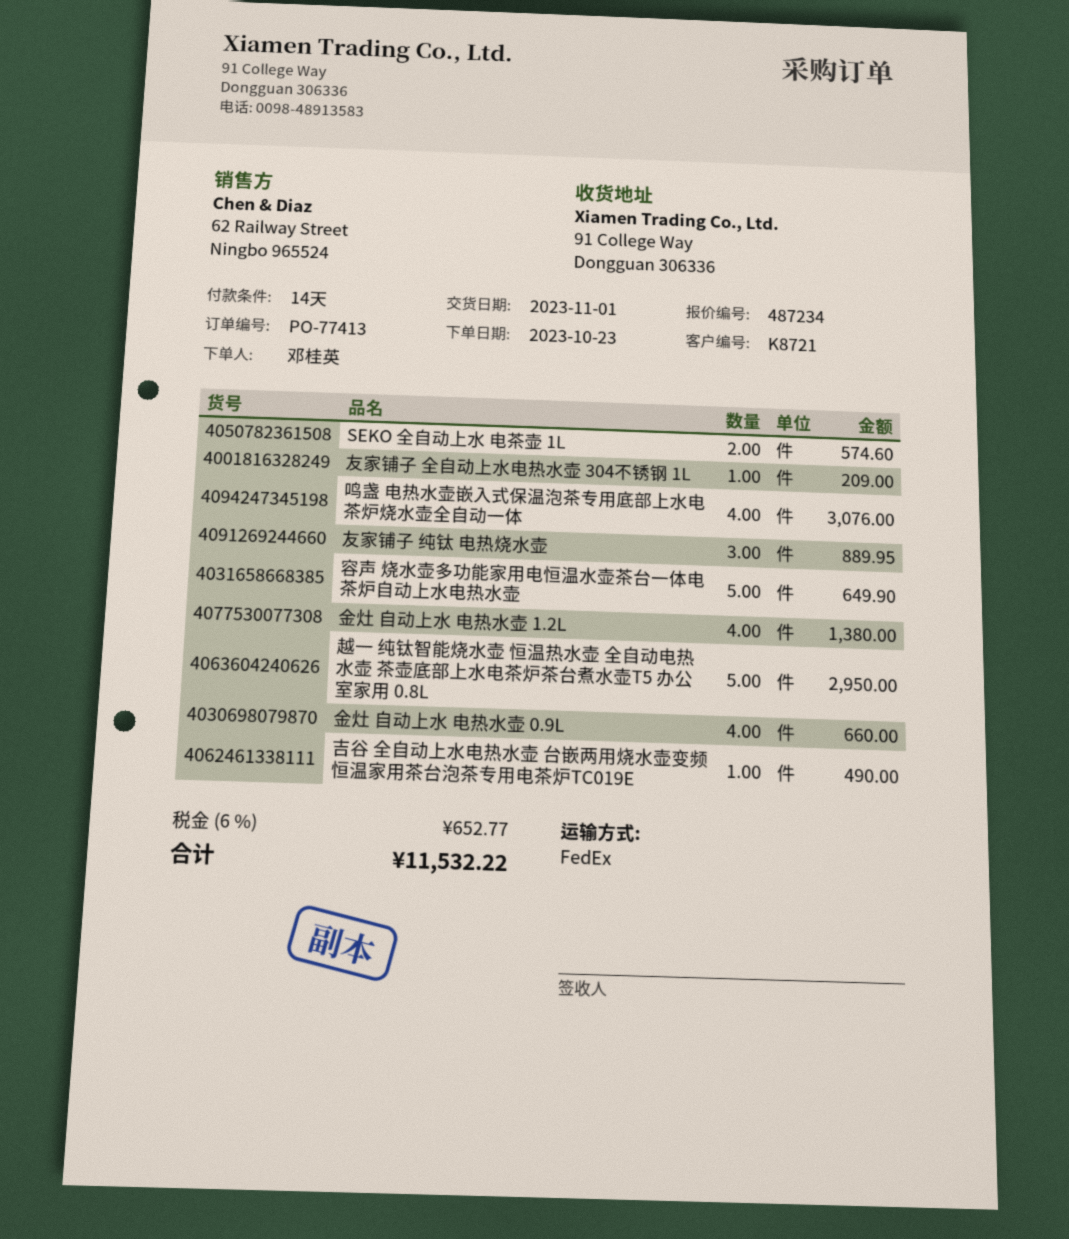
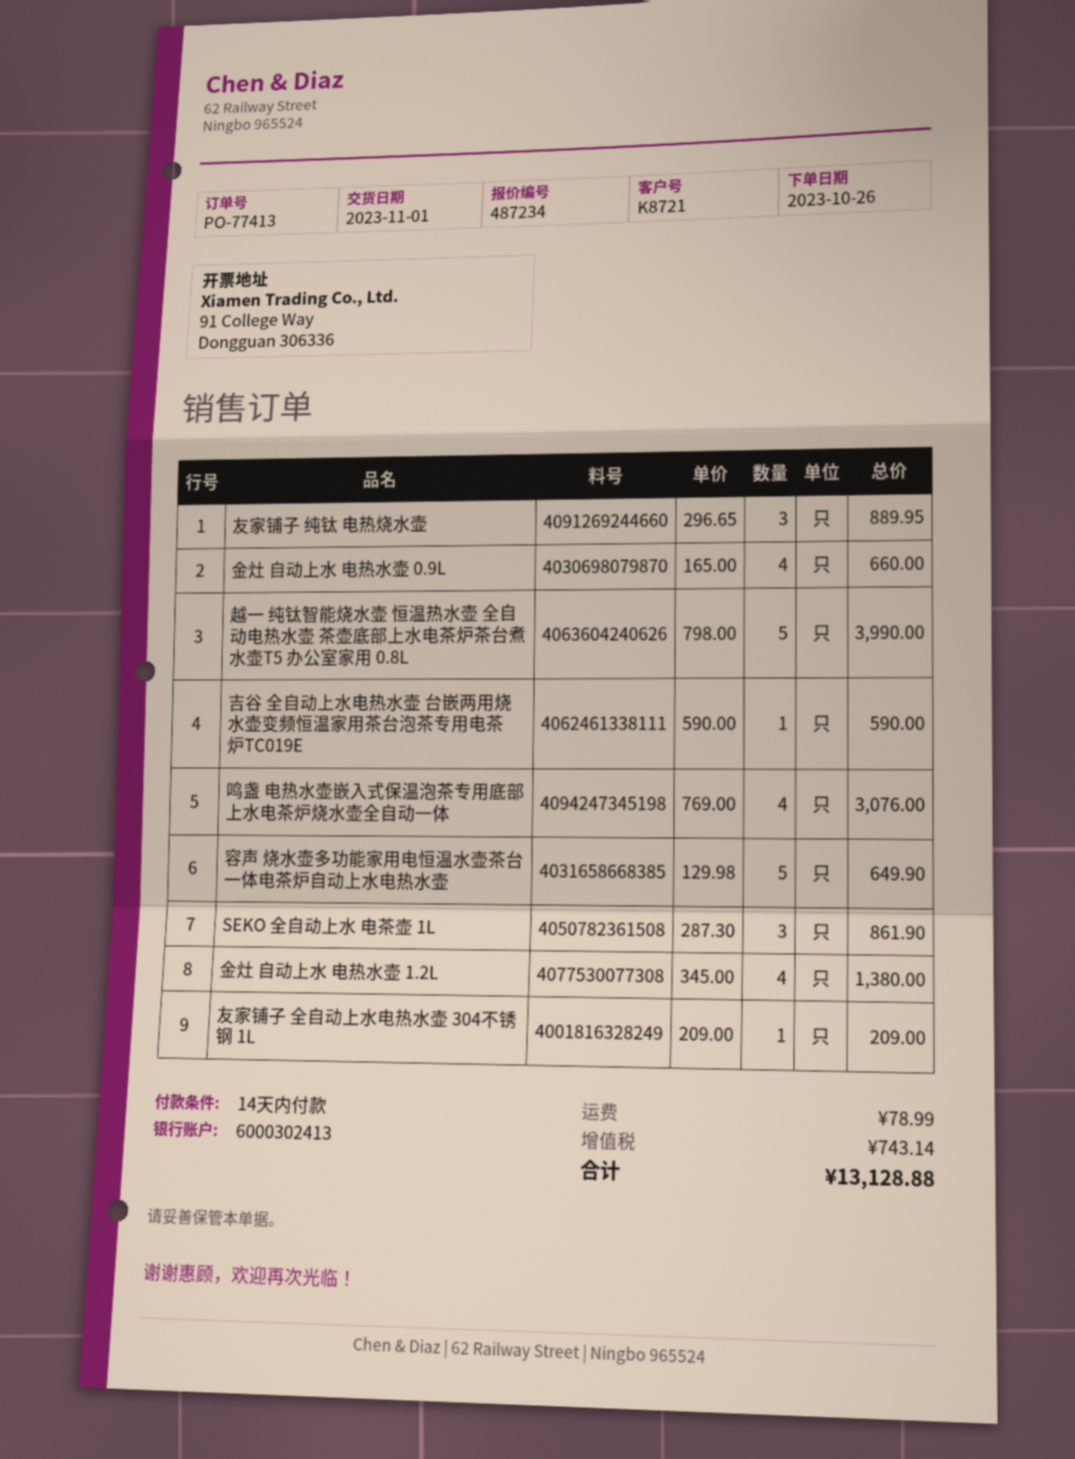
order date: 2023-10-23 -> 2023-10-26
SEKO 全自动上水 电茶壶 1L: 2 for 574.60 -> 3 for 861.90
越一 纯钛智能烧水壶 恒温热水壶 全自动电热水壶 茶壶底部上水电茶炉茶台煮水壶T5 办公室家用 0.8L: 5 for 2950.00 -> 5 for 3990.00
吉谷 全自动上水电热水壶 台嵌两用烧水壶变频恒温家用茶台泡茶专用电茶炉TC019E: 1 for 490.00 -> 1 for 590.00
shipping: none -> 78.99
tax: 652.77 -> 743.14
total: 11532.22 -> 13128.88

